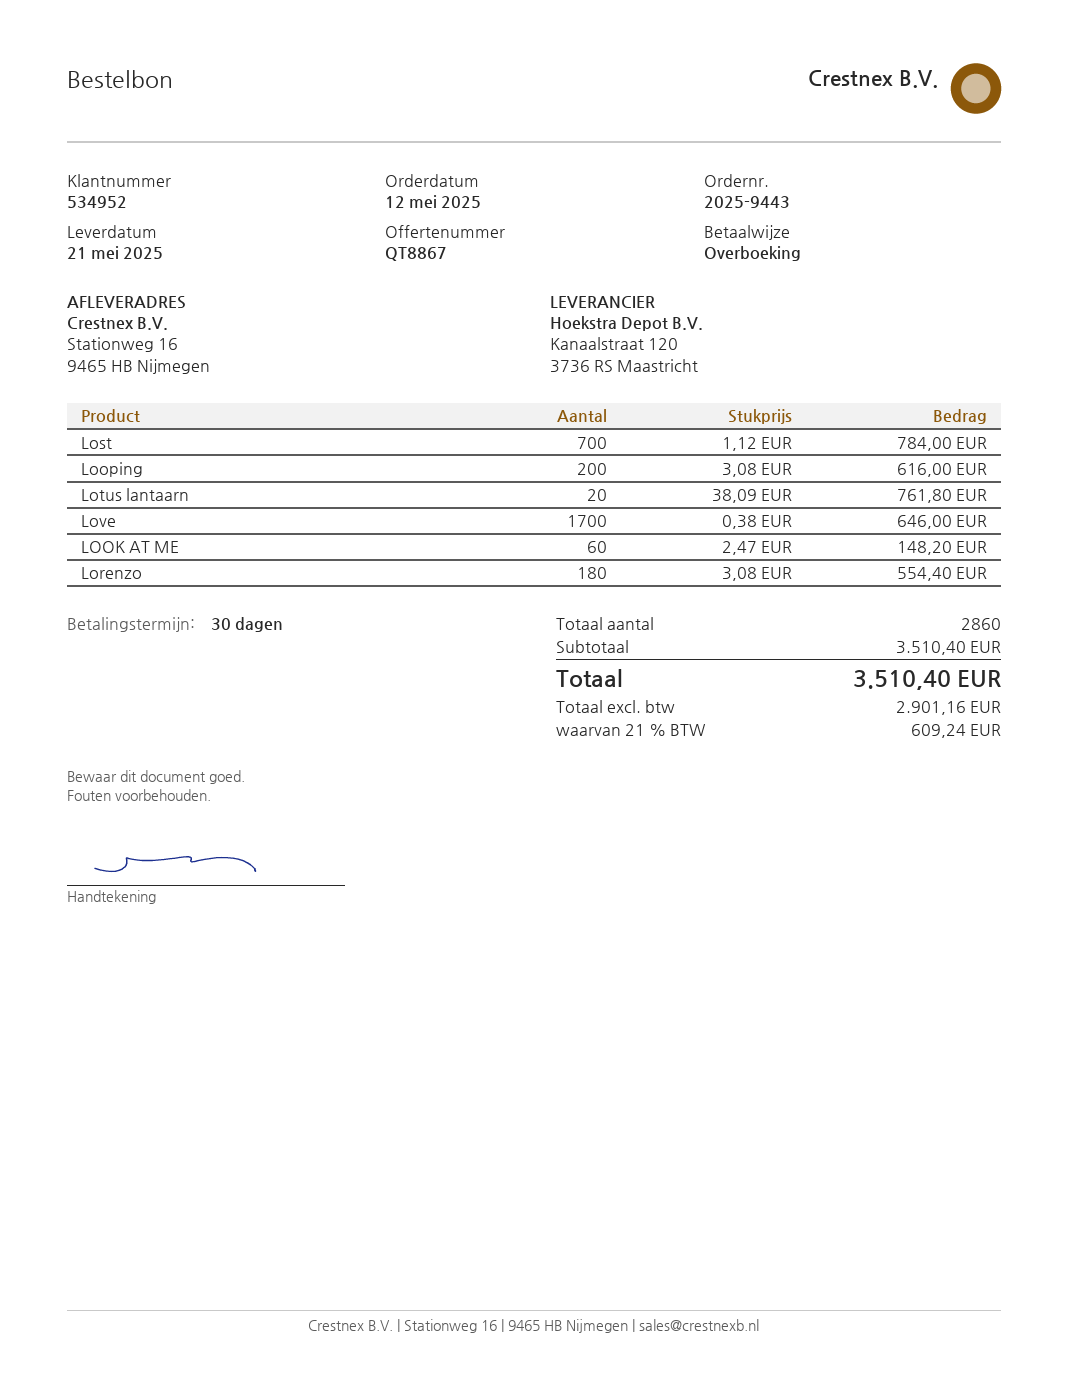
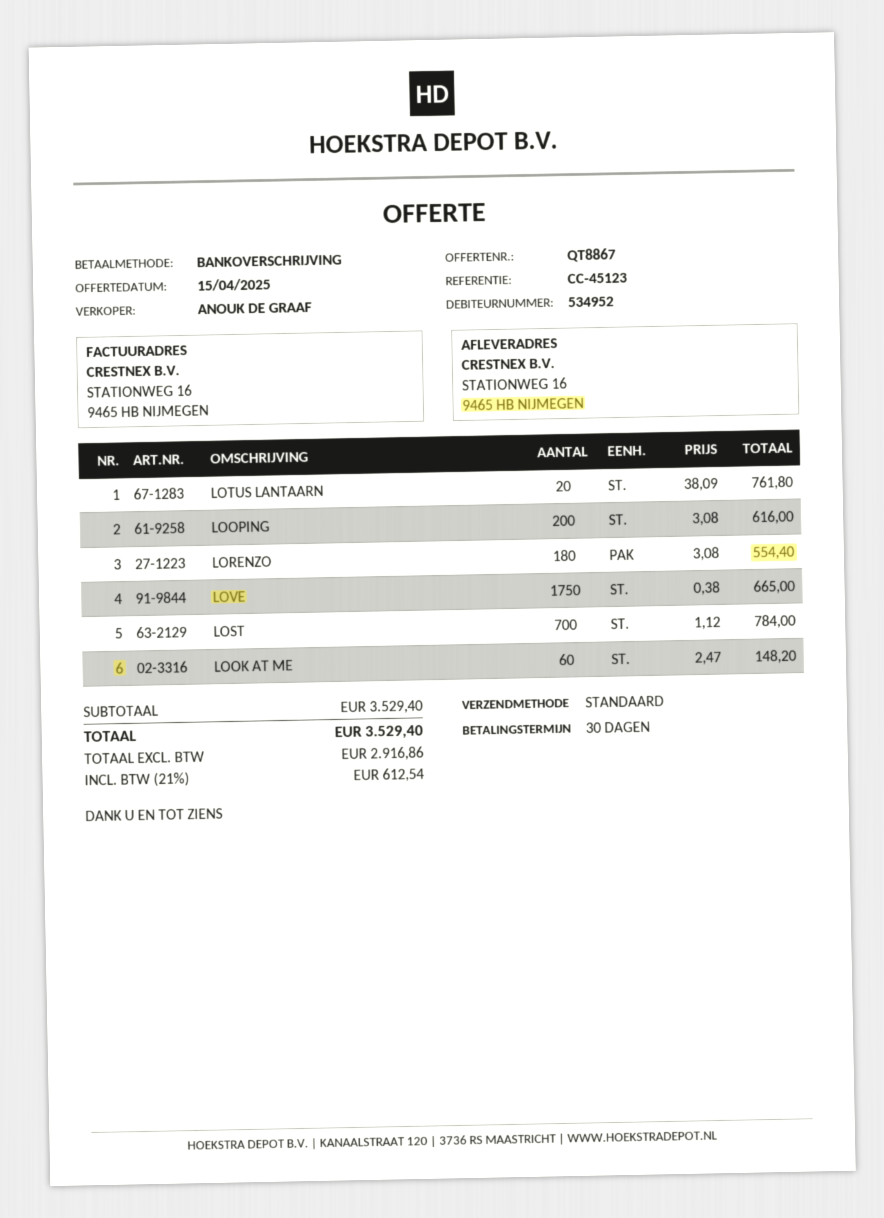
Love: 1700 x 0.38 = 646.00 -> 1750 x 0.38 = 665.00
subtotal: 3510.40 -> 3529.40
net: 2901.16 -> 2916.86
tax: 21% = 609.24 -> 21% = 612.54
total: 3510.40 -> 3529.40

